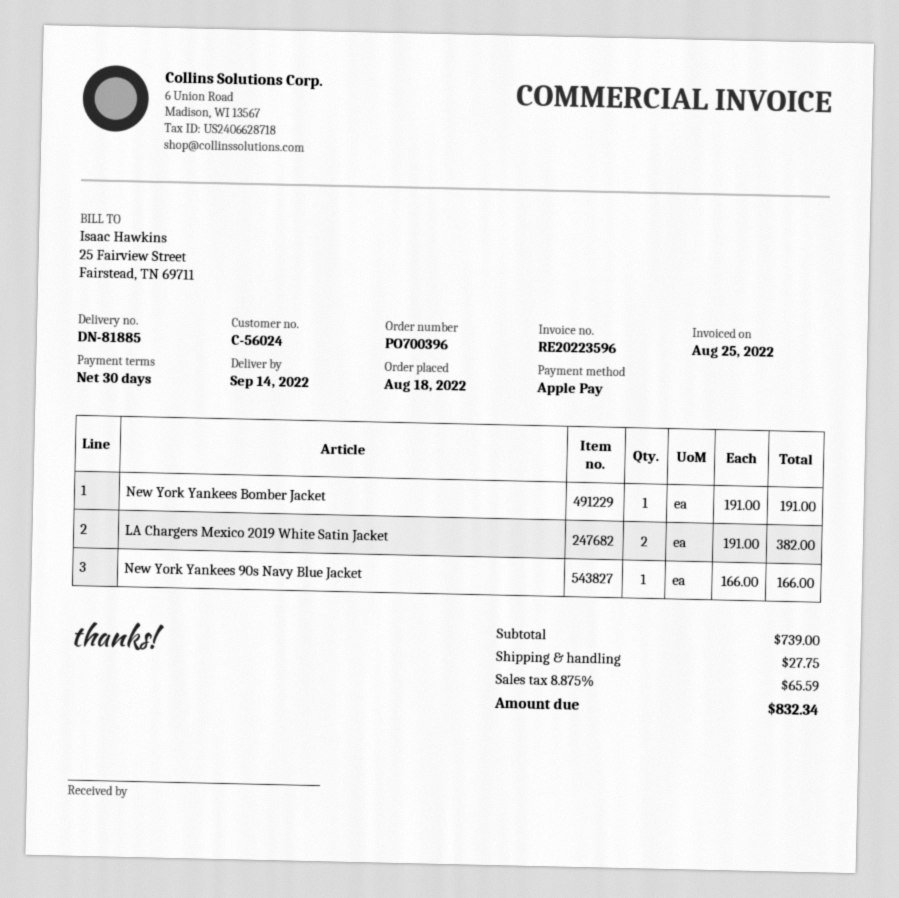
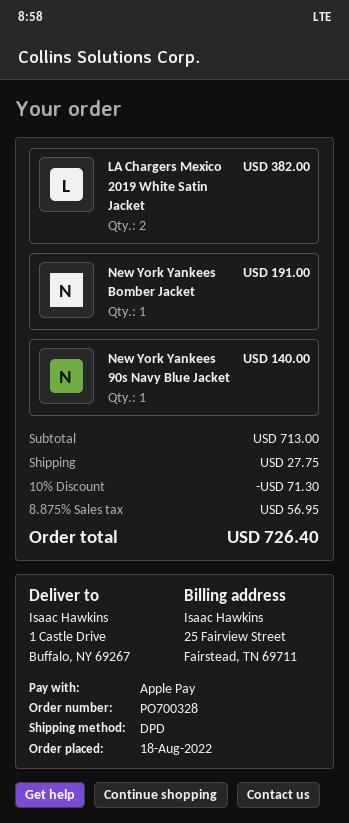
order number: PO700396 -> PO700328
New York Yankees 90s Navy Blue Jacket: 1 for 166.00 -> 1 for 140.00
subtotal: 739.00 -> 713.00
discount: none -> 10% = 71.30
tax: 8.875% = 65.59 -> 8.875% = 56.95
total: 832.34 -> 726.40

